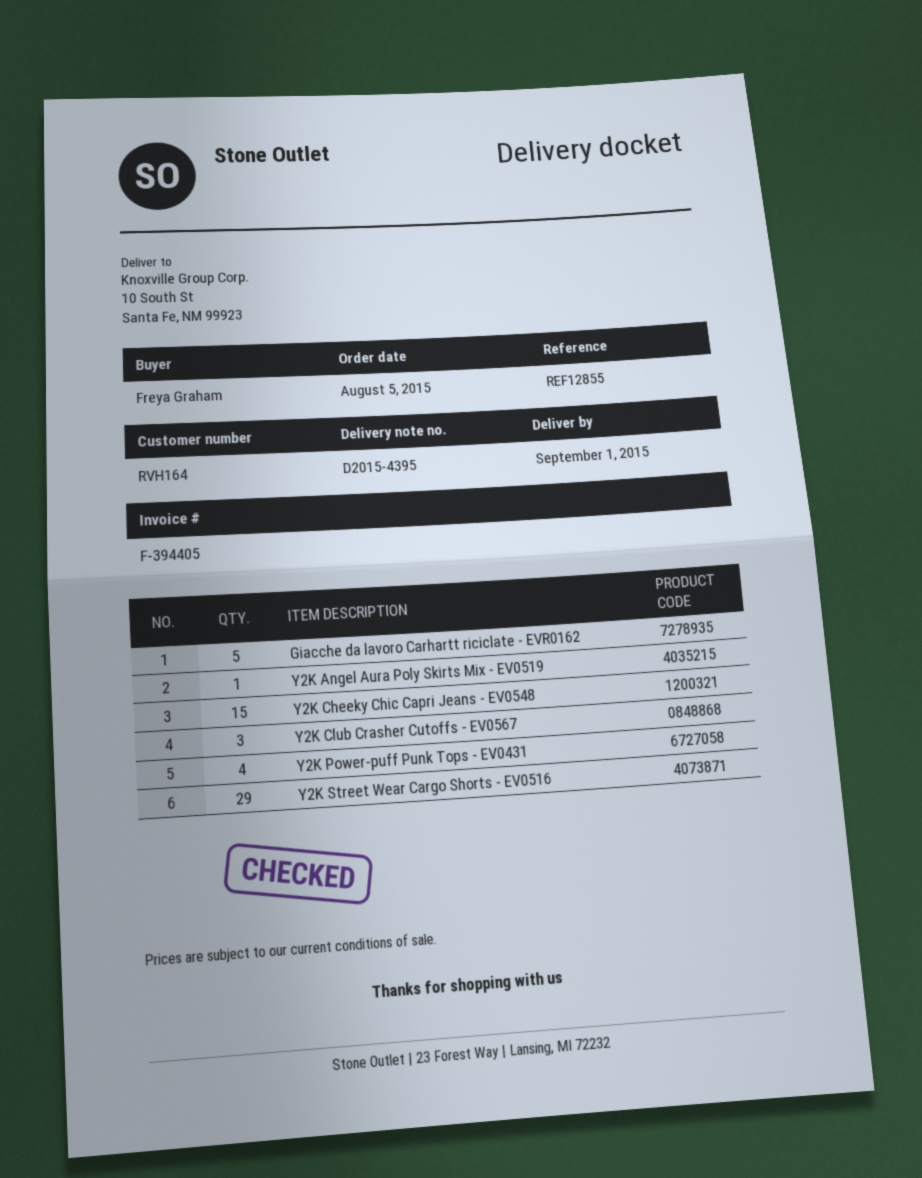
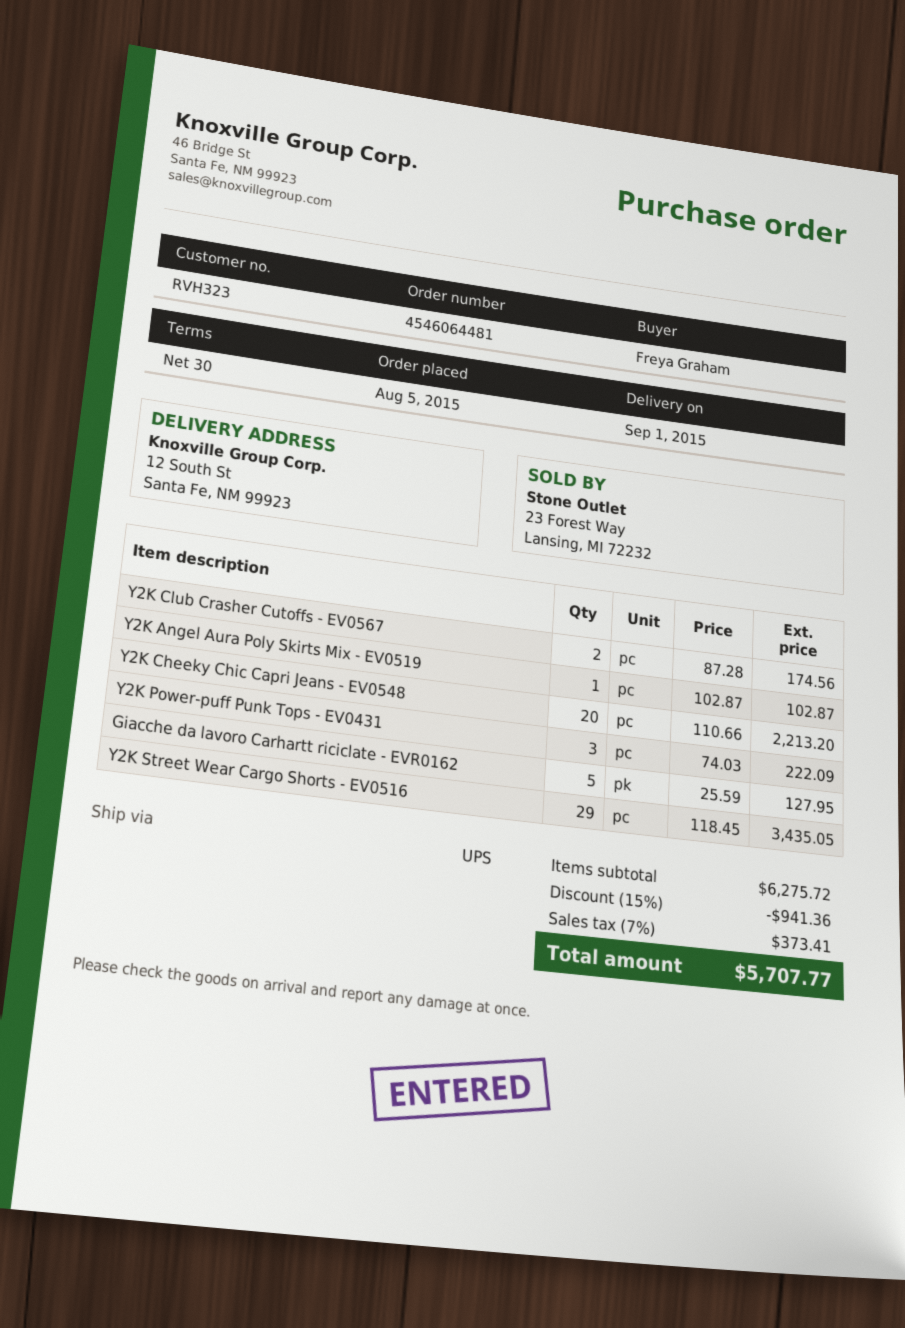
customer number: RVH164 -> RVH323
ship to: 10 South St, Santa Fe, NM 99923 -> 12 South St, Santa Fe, NM 99923
Y2K Cheeky Chic Capri Jeans - EV0548: 15 -> 20
Y2K Club Crasher Cutoffs - EV0567: 3 -> 2
Y2K Power-puff Punk Tops - EV0431: 4 -> 3

